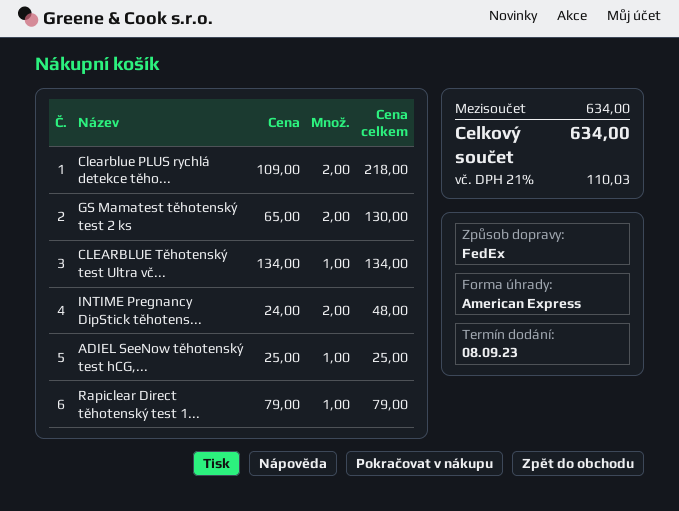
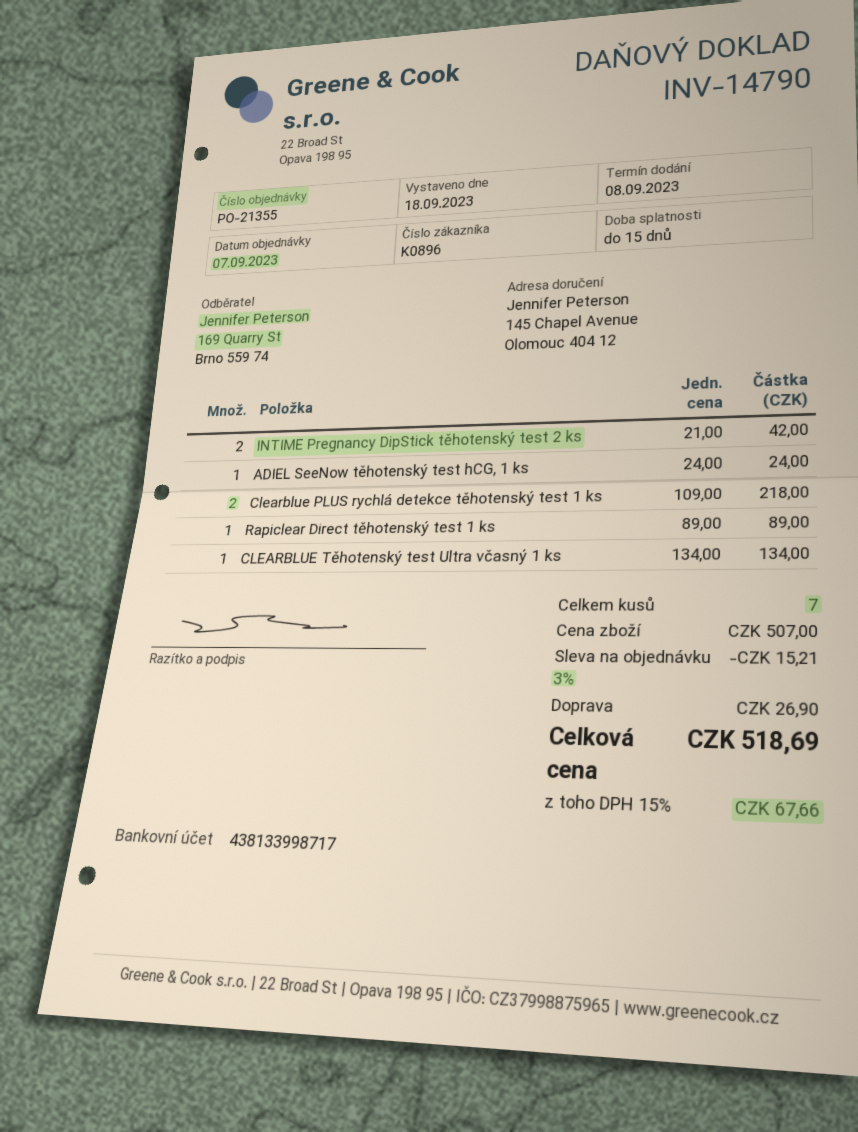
GS Mamatest těhotenský test 2 ks: 2 x 65.00 = 130.00 -> none
INTIME Pregnancy DipStick těhotens...: 2 x 24.00 = 48.00 -> 2 x 21.00 = 42.00
ADIEL SeeNow těhotenský test hCG,...: 1 x 25.00 = 25.00 -> 1 x 24.00 = 24.00
Rapiclear Direct těhotenský test 1...: 1 x 79.00 = 79.00 -> 1 x 89.00 = 89.00
subtotal: 634.00 -> 507.00
discount: none -> 3% = 15.21
shipping: none -> 26.90
tax: 21% = 110.03 -> 15% = 67.66
total: 634.00 -> 518.69

